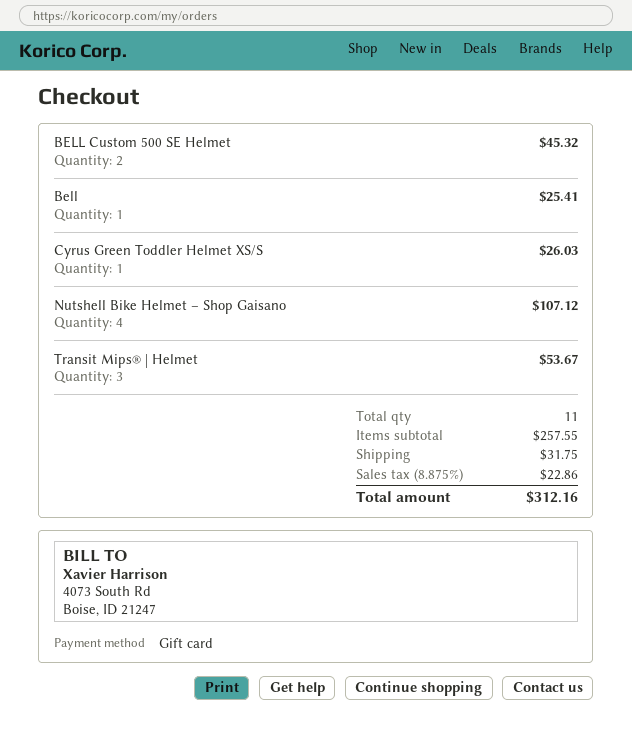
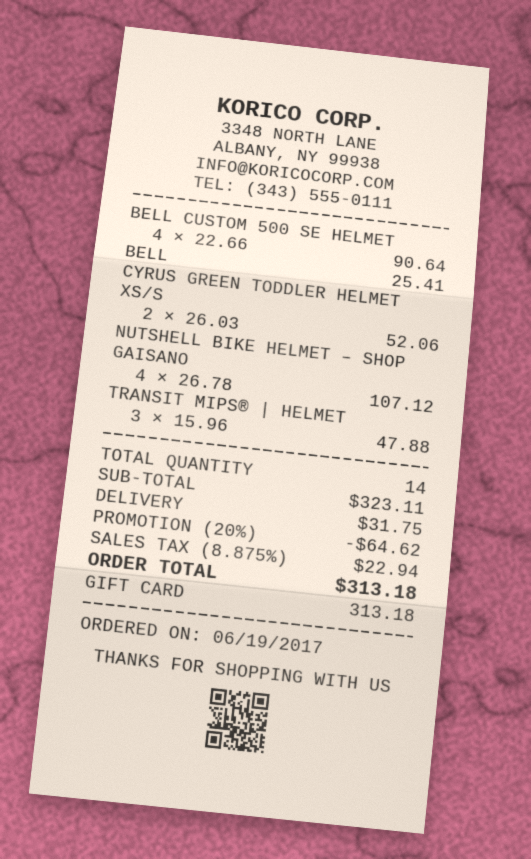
BELL Custom 500 SE Helmet: 2 for 45.32 -> 4 for 90.64
Cyrus Green Toddler Helmet XS/S: 1 for 26.03 -> 2 for 52.06
Transit Mips® | Helmet: 3 for 53.67 -> 3 for 47.88
total quantity: 11 -> 14
subtotal: 257.55 -> 323.11
discount: none -> 20% = 64.62
tax: 8.875% = 22.86 -> 8.875% = 22.94
total: 312.16 -> 313.18

